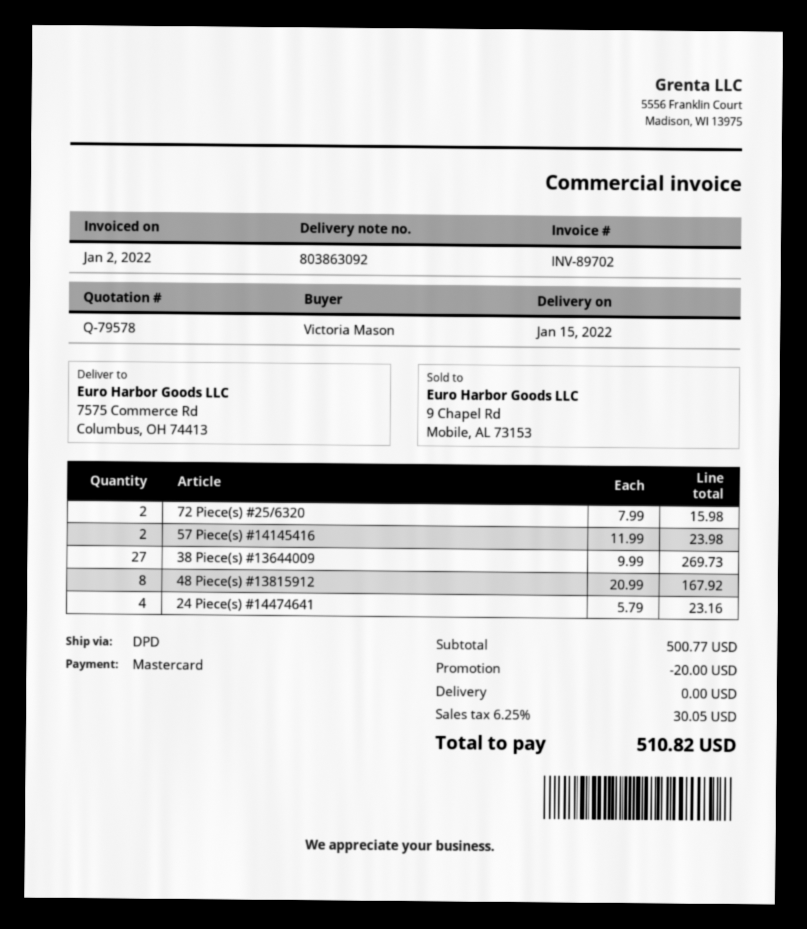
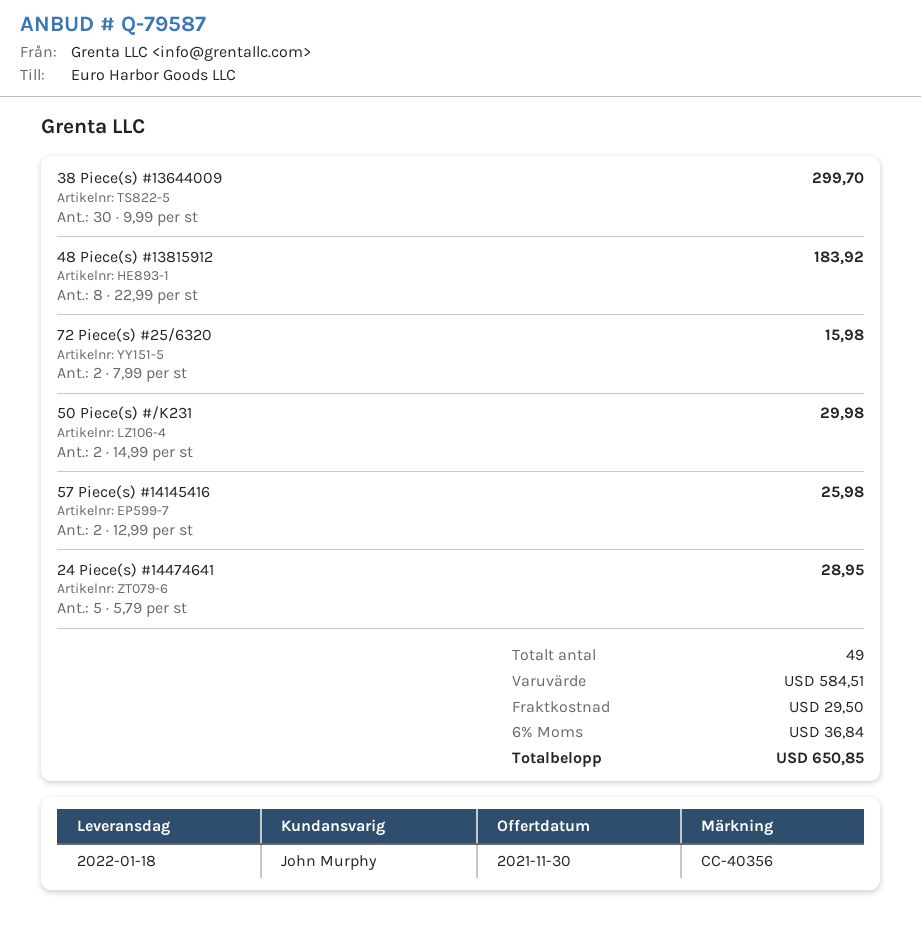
quote number: Q-79578 -> Q-79587
delivery date: 2022-01-15 -> 2022-01-18
57 Piece(s) #14145416: 2 x 11.99 = 23.98 -> 2 x 12.99 = 25.98
38 Piece(s) #13644009: 27 x 9.99 = 269.73 -> 30 x 9.99 = 299.70
48 Piece(s) #13815912: 8 x 20.99 = 167.92 -> 8 x 22.99 = 183.92
24 Piece(s) #14474641: 4 x 5.79 = 23.16 -> 5 x 5.79 = 28.95
50 Piece(s) #/K231: none -> 2 x 14.99 = 29.98
subtotal: 500.77 -> 584.51
discount: 20.00 -> none
shipping: 0.00 -> 29.50
tax: 6.25% = 30.05 -> 6% = 36.84
total: 510.82 -> 650.85

